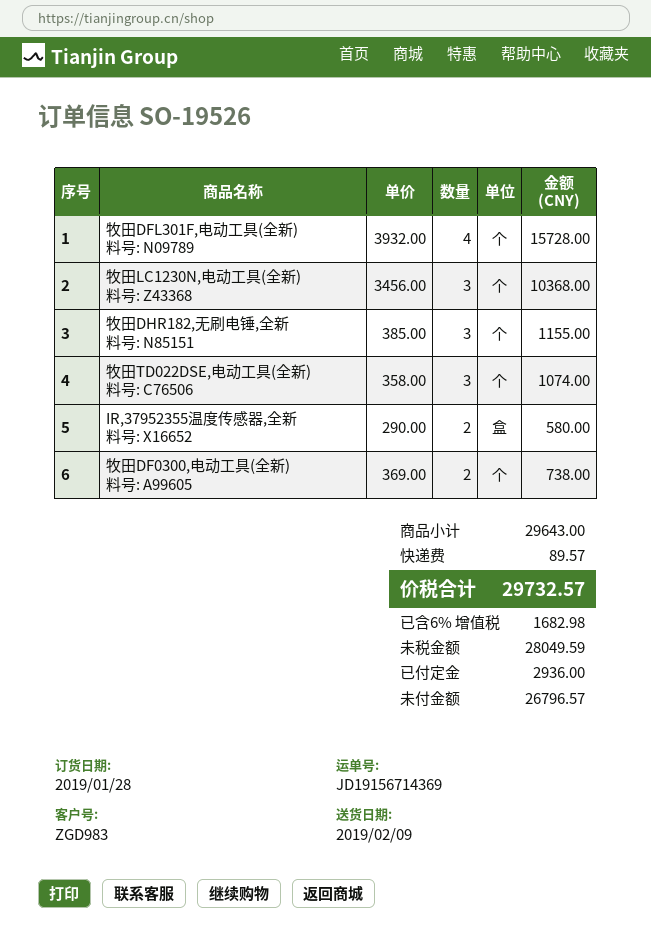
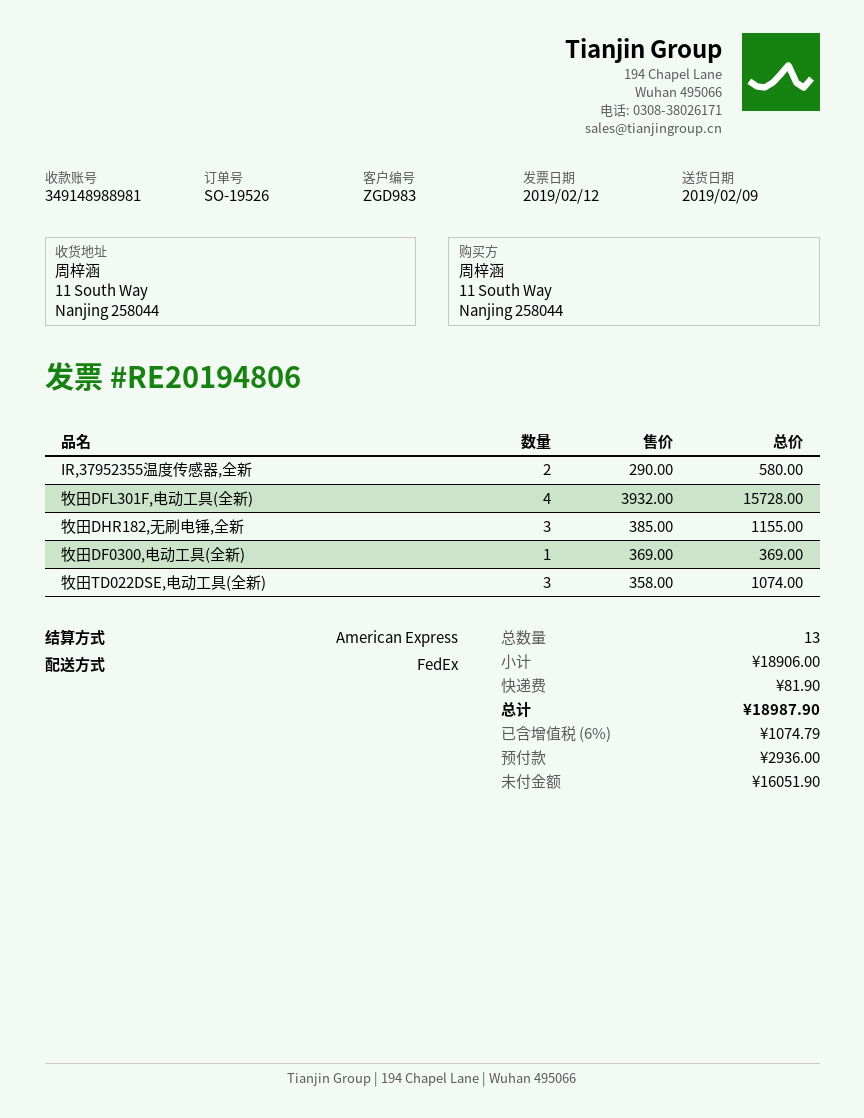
牧田LC1230N,电动工具(全新): 3 x 3456.00 = 10368.00 -> none
牧田DF0300,电动工具(全新): 2 x 369.00 = 738.00 -> 1 x 369.00 = 369.00
subtotal: 29643.00 -> 18906.00
shipping: 89.57 -> 81.90
tax: 6% = 1682.98 -> 6% = 1074.79
total: 29732.57 -> 18987.90
balance: 26796.57 -> 16051.90

